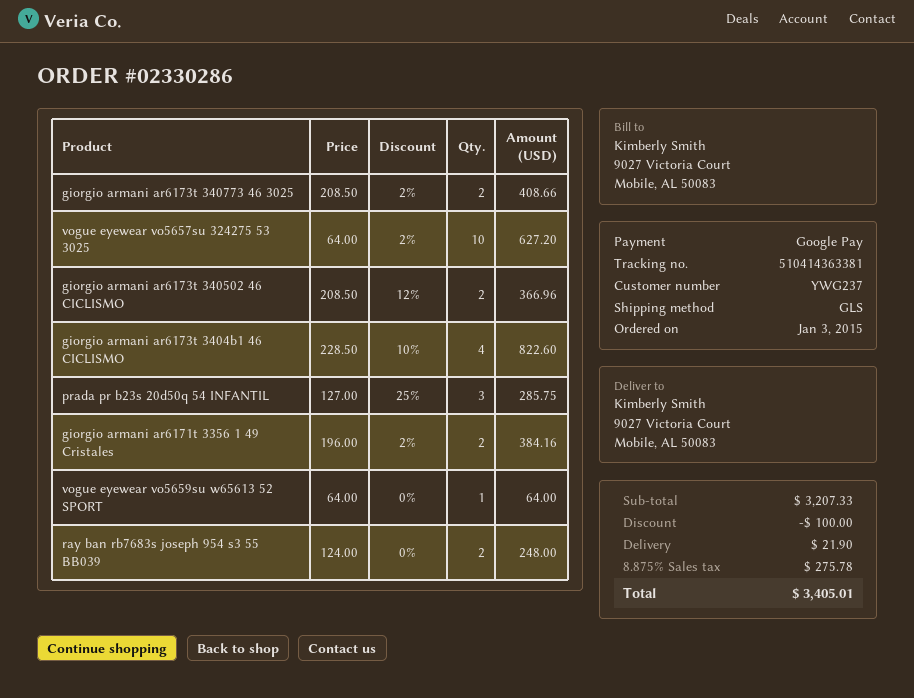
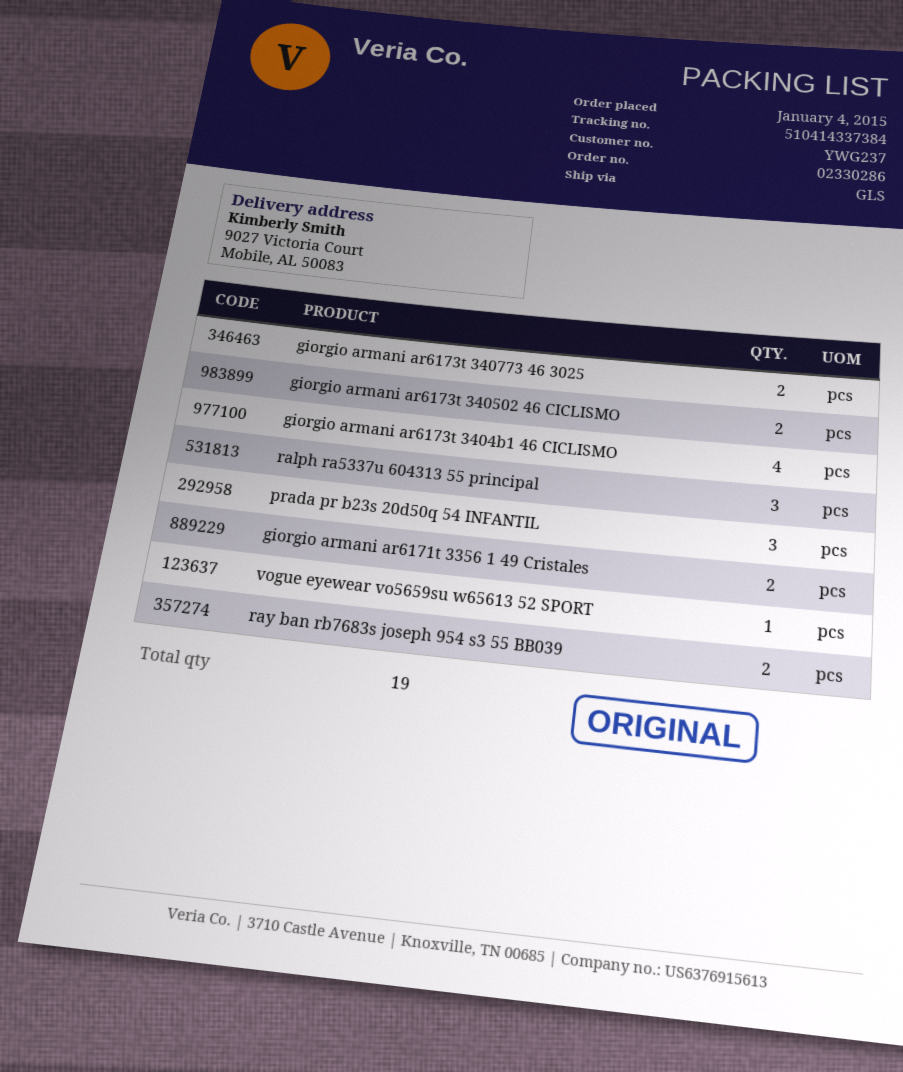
order date: 2015-01-03 -> 2015-01-04
tracking number: 510414363381 -> 510414337384
vogue eyewear vo5657su 324275 53 3025: 10 -> none
ralph ra5337u 604313 55 principal: none -> 3

